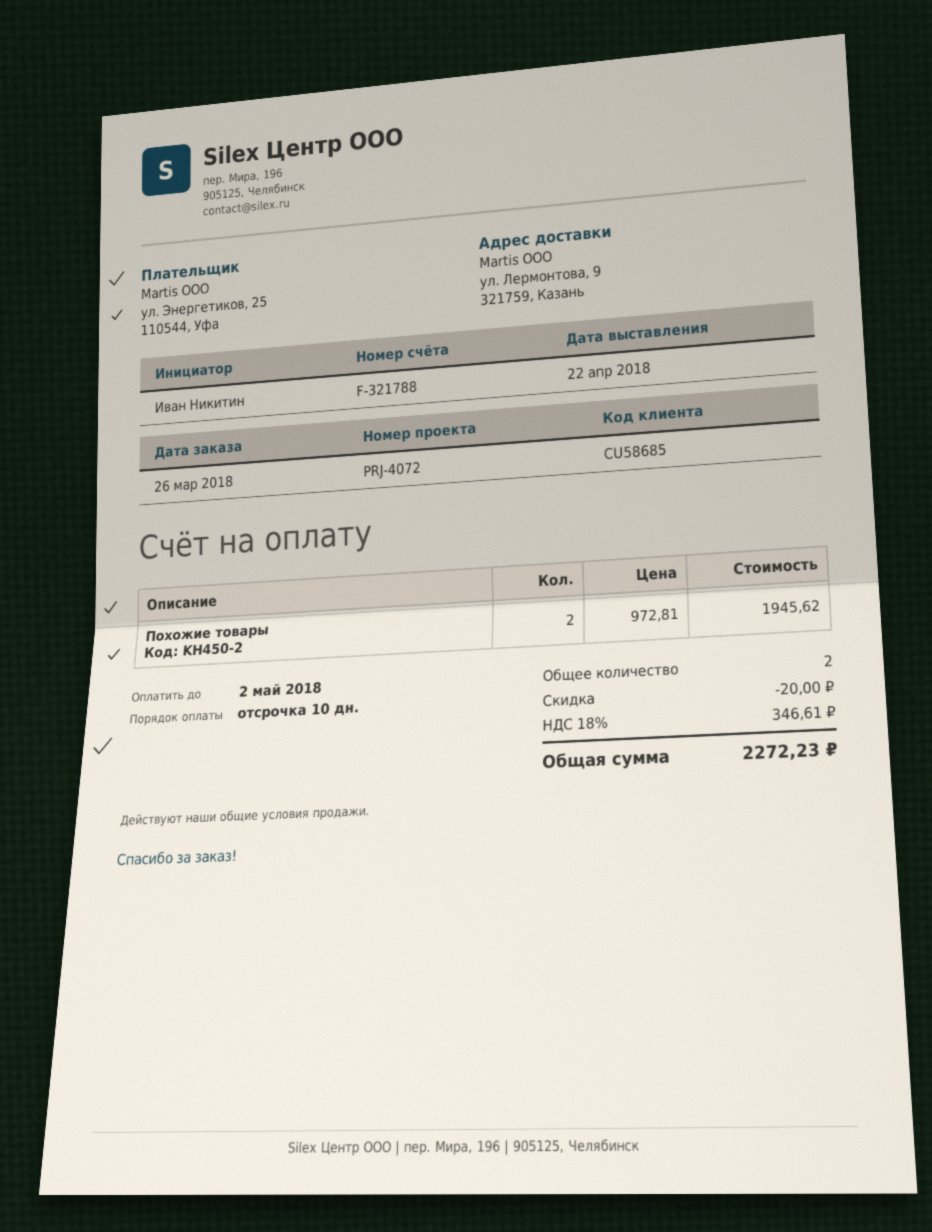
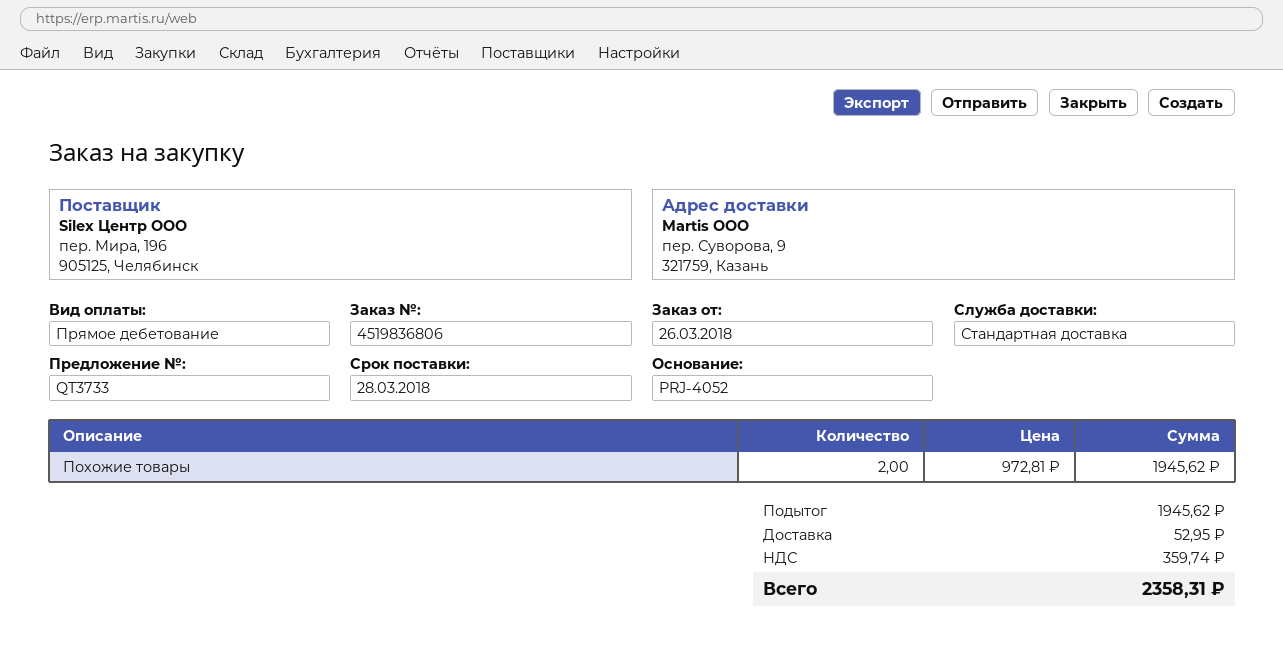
reference: PRJ-4072 -> PRJ-4052
ship to: ул. Лермонтова, 9, 321759, Казань -> пер. Суворова, 9, 321759, Казань
discount: 20.00 -> none
shipping: none -> 52.95
tax: 346.61 -> 359.74
total: 2272.23 -> 2358.31

